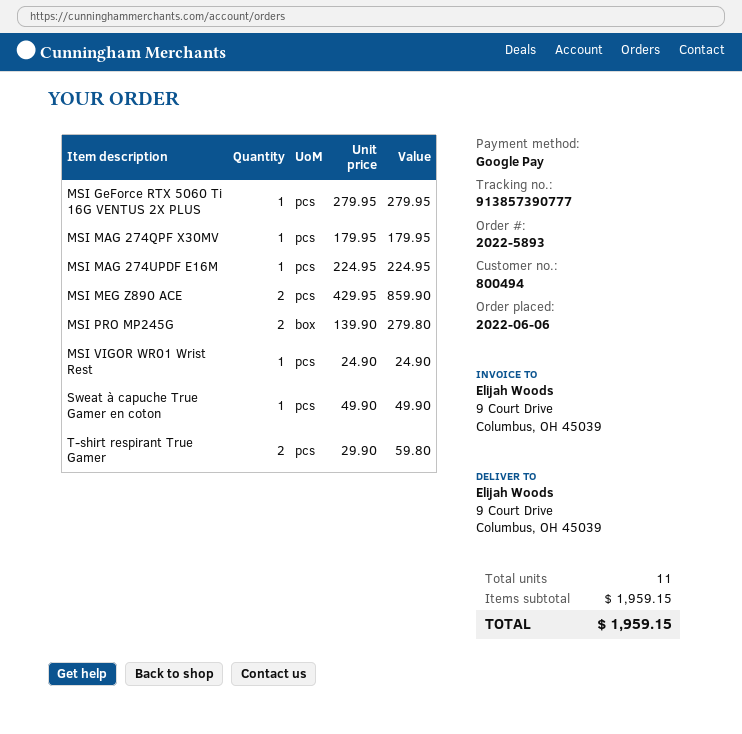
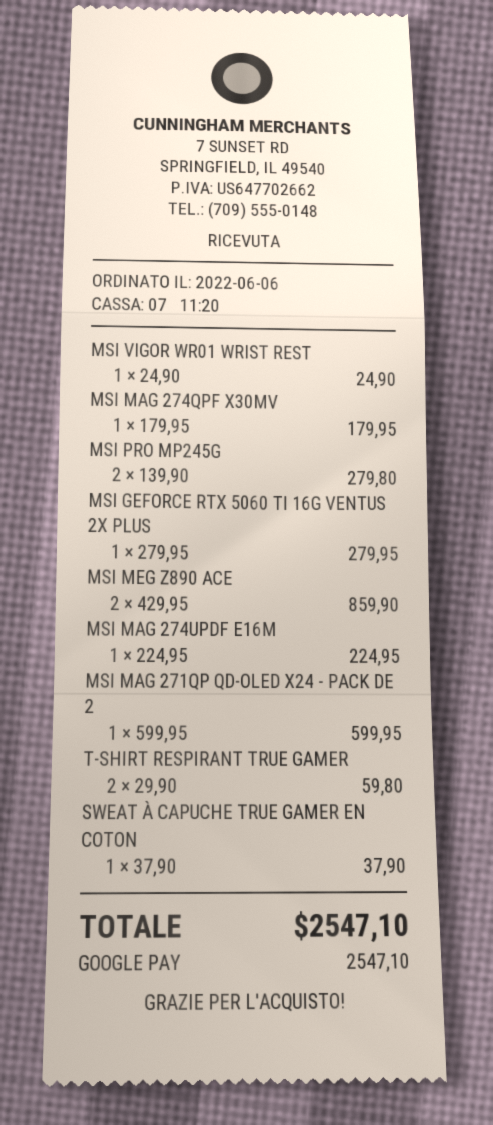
Sweat à capuche True Gamer en coton: 1 x 49.90 = 49.90 -> 1 x 37.90 = 37.90
MSI MAG 271QP QD-OLED X24 - PACK DE 2: none -> 1 x 599.95 = 599.95
total: 1959.15 -> 2547.10

